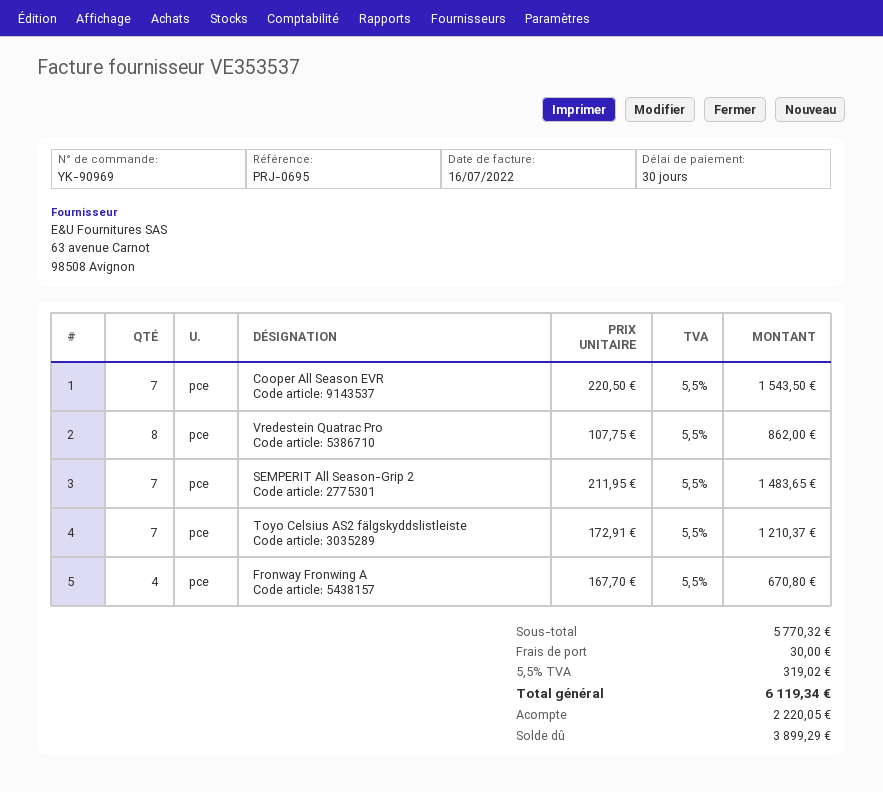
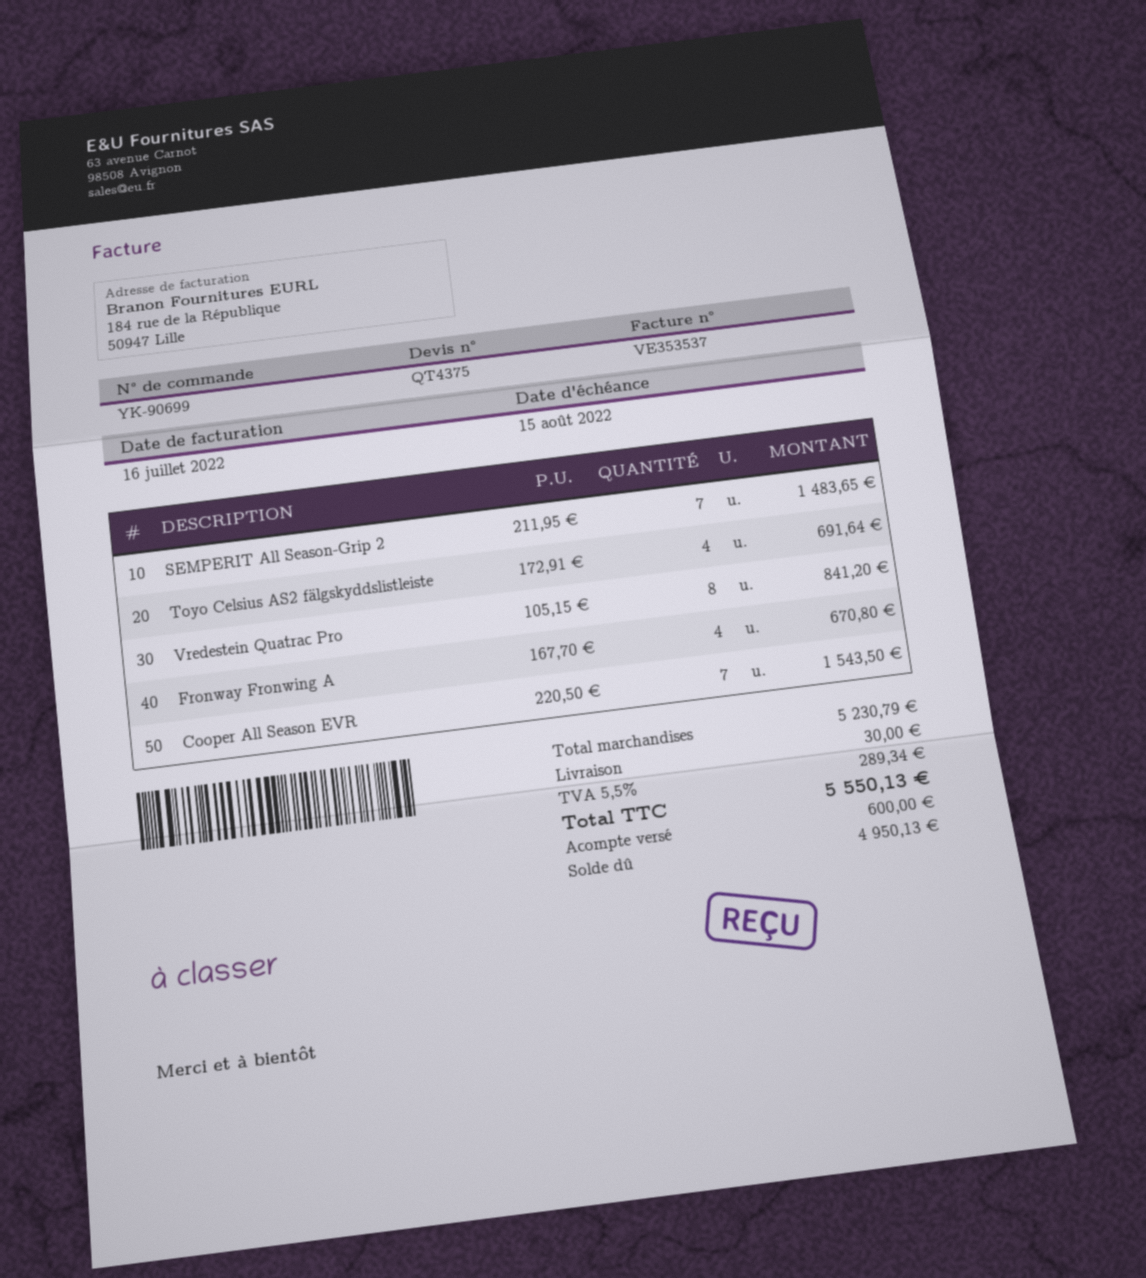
order number: YK-90969 -> YK-90699
Vredestein Quatrac Pro: 8 x 107.75 = 862.00 -> 8 x 105.15 = 841.20
Toyo Celsius AS2 fälgskyddslistleiste: 7 x 172.91 = 1210.37 -> 4 x 172.91 = 691.64
subtotal: 5770.32 -> 5230.79
tax: 5.5% = 319.02 -> 5.5% = 289.34
total: 6119.34 -> 5550.13
deposit: 2220.05 -> 600.00
balance: 3899.29 -> 4950.13

